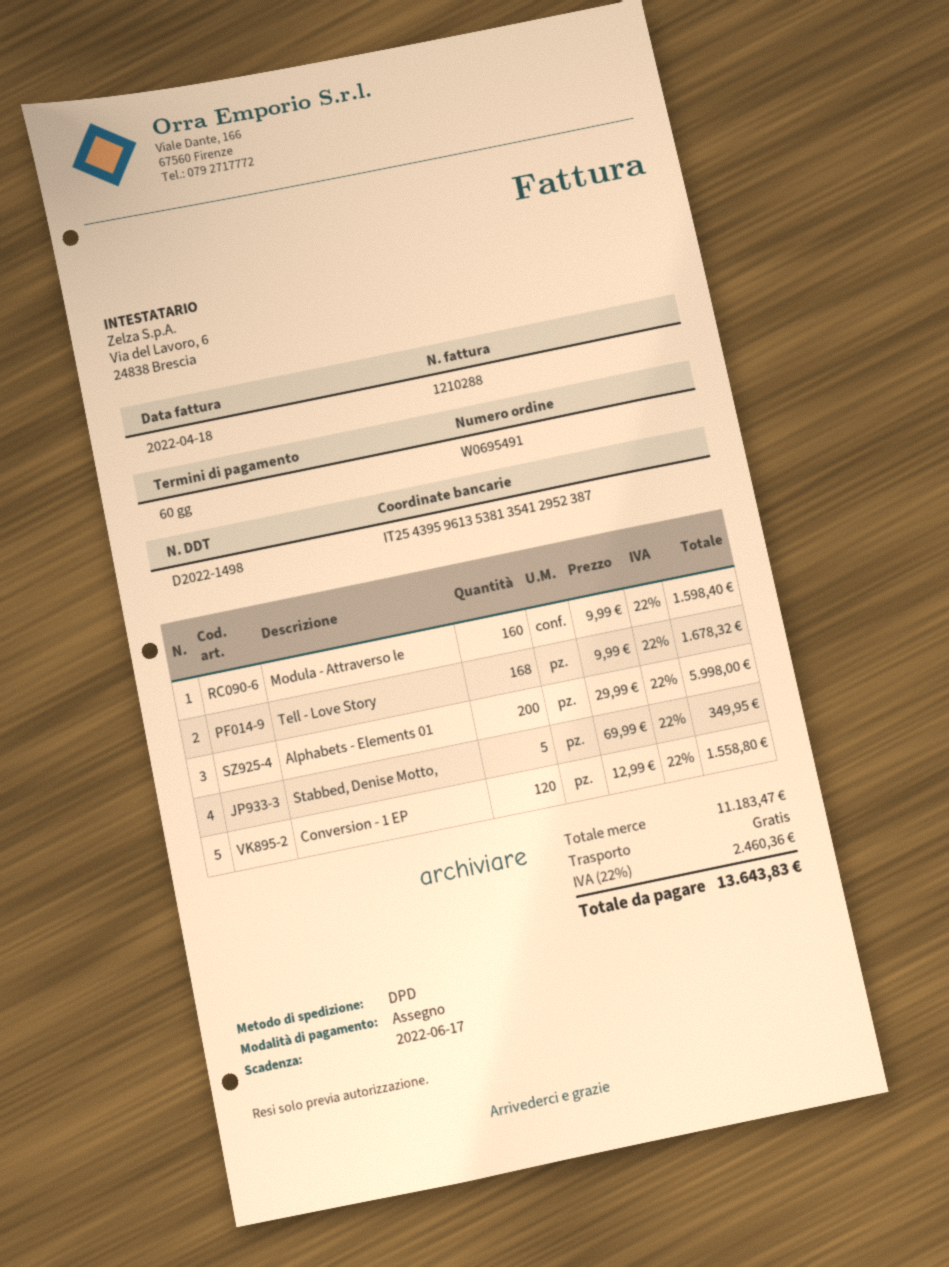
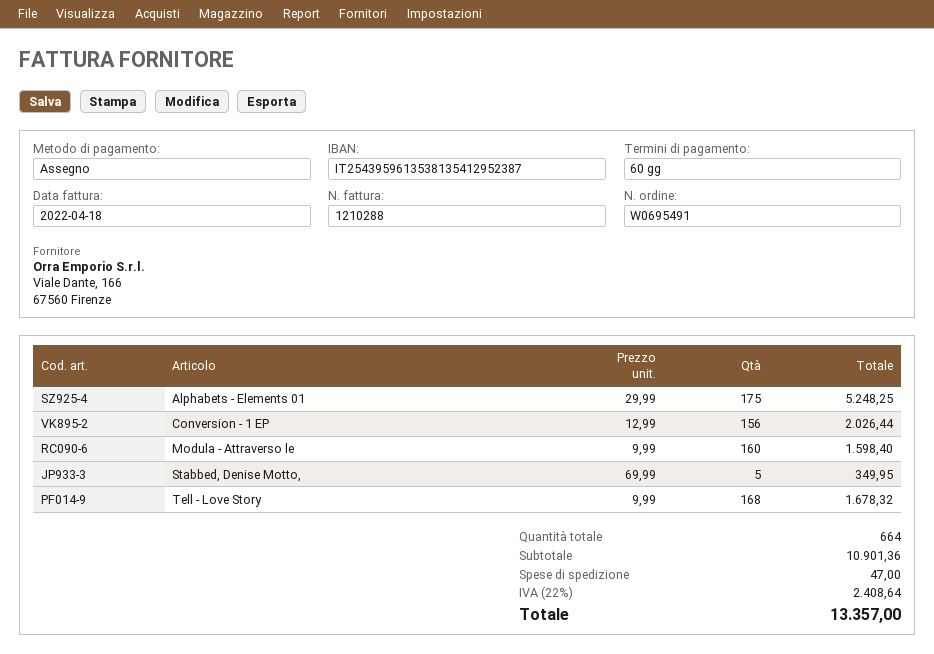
Alphabets - Elements 01: 200 x 29.99 = 5998.00 -> 175 x 29.99 = 5248.25
Conversion - 1 EP: 120 x 12.99 = 1558.80 -> 156 x 12.99 = 2026.44
subtotal: 11183.47 -> 10901.36
shipping: 0.00 -> 47.00
tax: 22% = 2460.36 -> 22% = 2408.64
total: 13643.83 -> 13357.00

